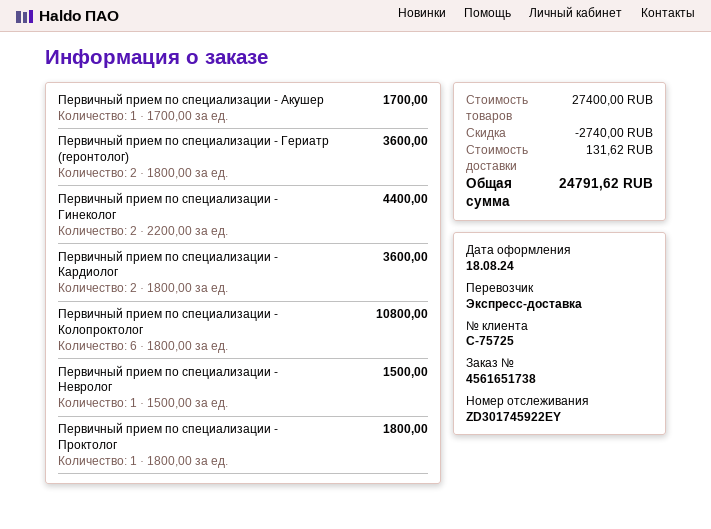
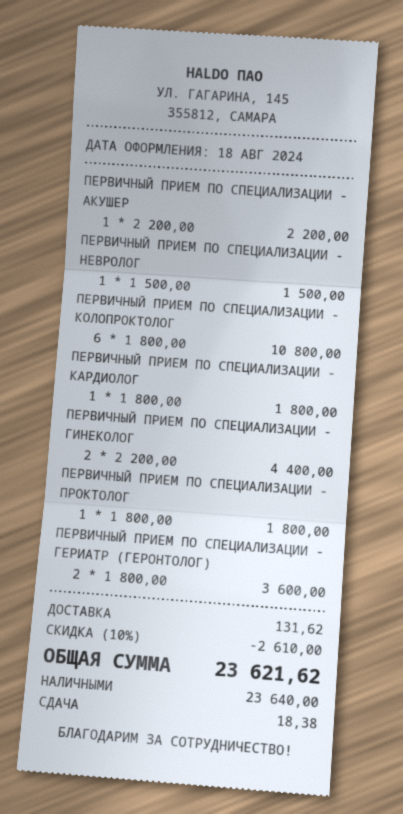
Первичный прием по специализации - Акушер: 1 x 1700.00 = 1700.00 -> 1 x 2200.00 = 2200.00
Первичный прием по специализации - Кардиолог: 2 x 1800.00 = 3600.00 -> 1 x 1800.00 = 1800.00
discount: 2740.00 -> 2610.00
total: 24791.62 -> 23621.62

